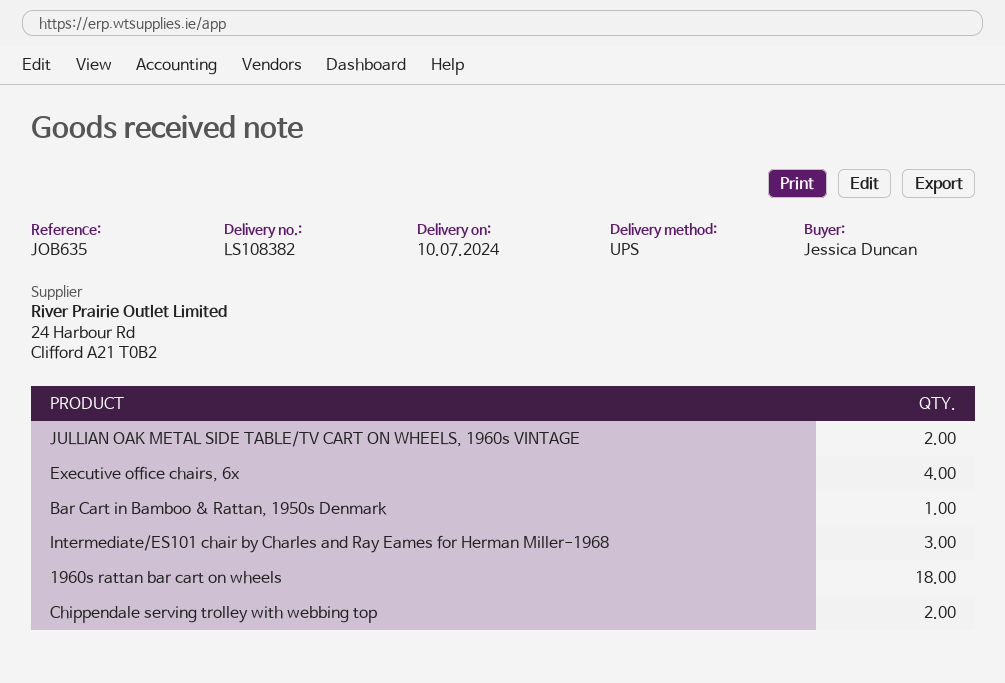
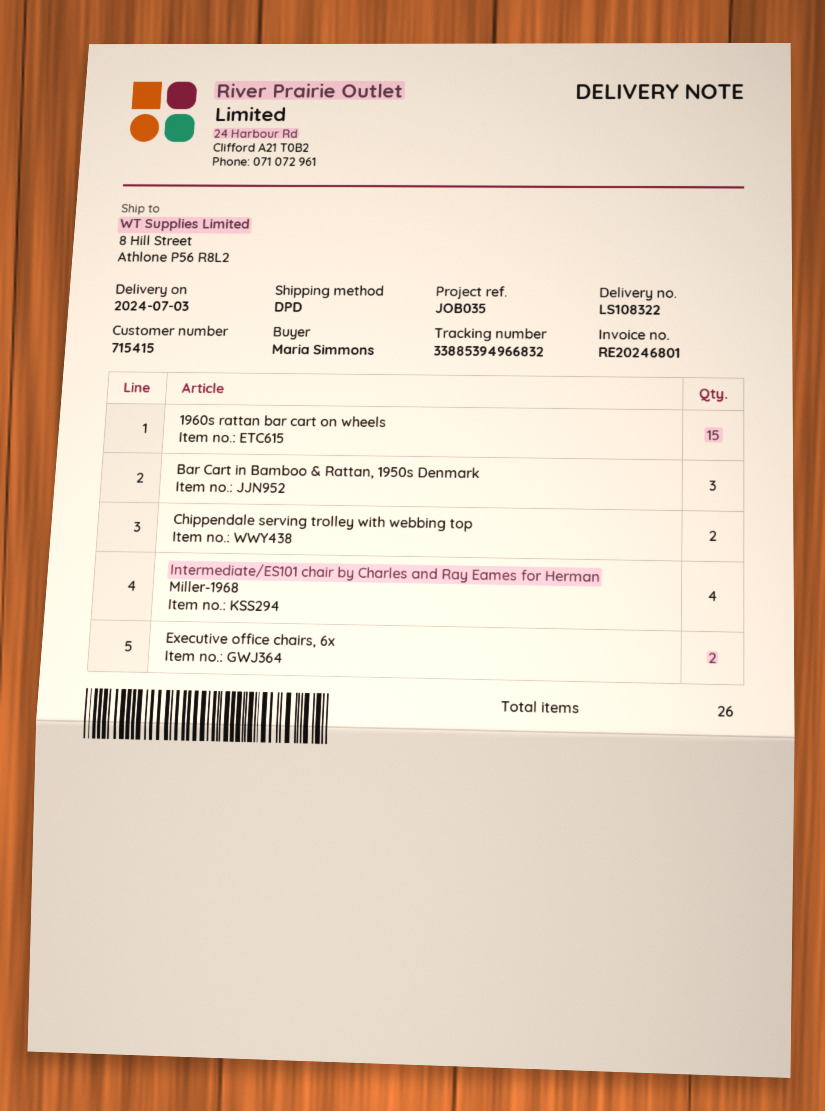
delivery note number: LS108382 -> LS108322
delivery date: 2024-07-10 -> 2024-07-03
reference: JOB635 -> JOB035
ordered by: Jessica Duncan -> Maria Simmons
shipping method: UPS -> DPD
JULLIAN OAK METAL SIDE TABLE/TV CART ON WHEELS, 1960s VINTAGE: 2 -> none
Executive office chairs, 6x: 4 -> 2
Bar Cart in Bamboo & Rattan, 1950s Denmark: 1 -> 3
Intermediate/ES101 chair by Charles and Ray Eames for Herman Miller-1968: 3 -> 4
1960s rattan bar cart on wheels: 18 -> 15

